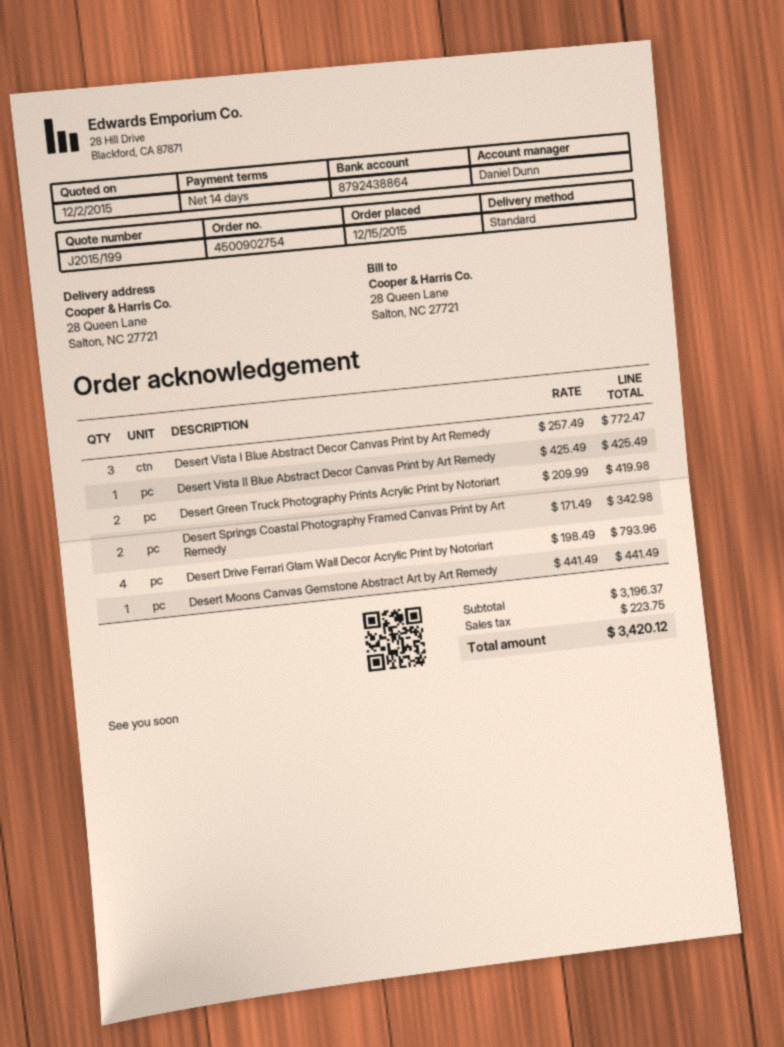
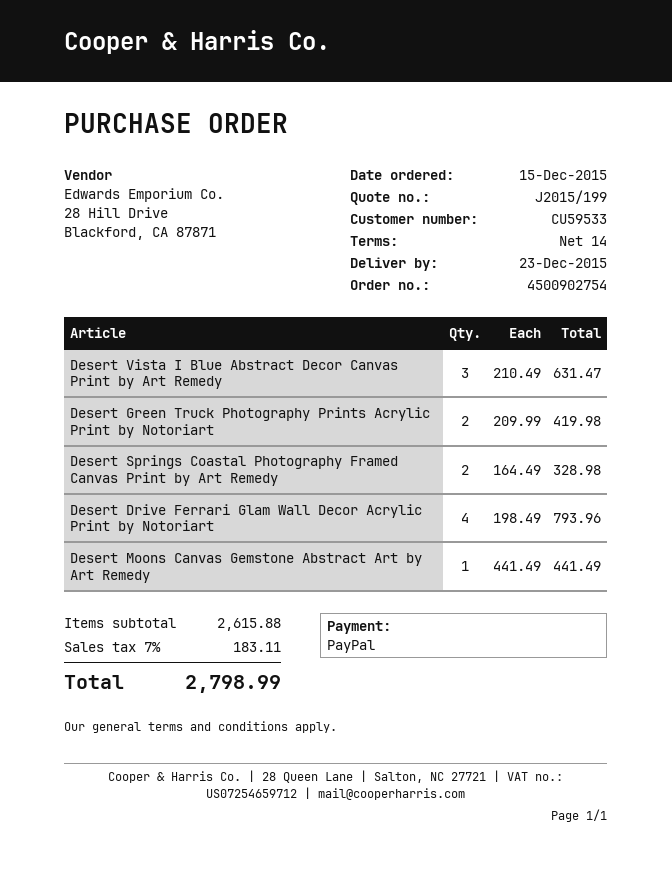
Desert Vista I Blue Abstract Decor Canvas Print by Art Remedy: 3 x 257.49 = 772.47 -> 3 x 210.49 = 631.47
Desert Vista II Blue Abstract Decor Canvas Print by Art Remedy: 1 x 425.49 = 425.49 -> none
Desert Springs Coastal Photography Framed Canvas Print by Art Remedy: 2 x 171.49 = 342.98 -> 2 x 164.49 = 328.98
subtotal: 3196.37 -> 2615.88
tax: 223.75 -> 183.11
total: 3420.12 -> 2798.99

